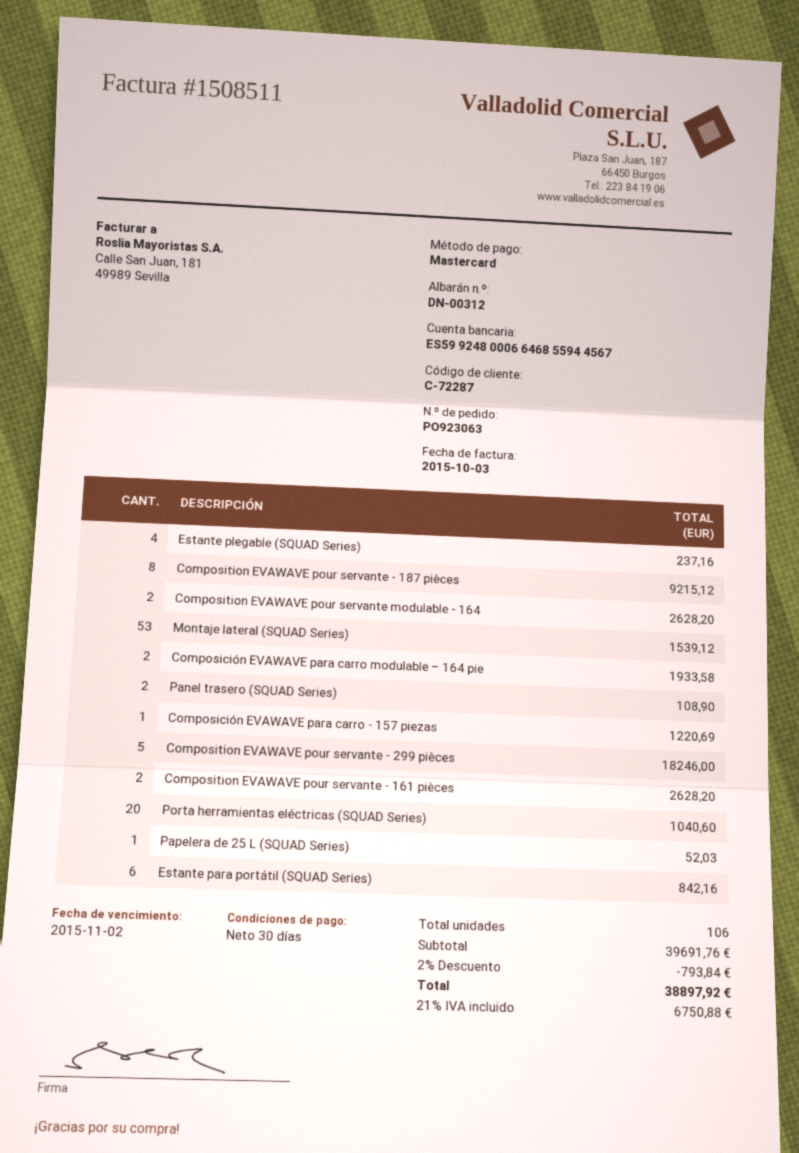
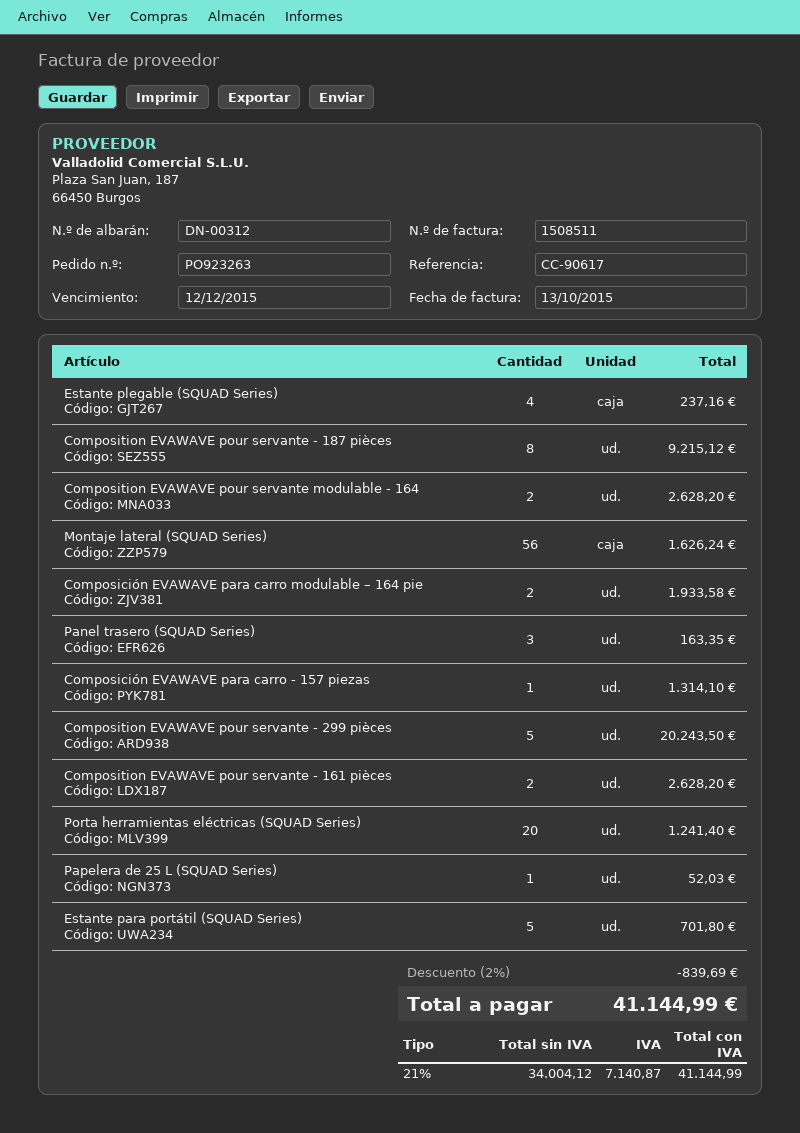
order number: PO923063 -> PO923263
invoice date: 2015-10-03 -> 2015-10-13
due date: 2015-11-02 -> 2015-12-12
Montaje lateral (SQUAD Series): 53 for 1539.12 -> 56 for 1626.24
Panel trasero (SQUAD Series): 2 for 108.90 -> 3 for 163.35
Composición EVAWAVE para carro - 157 piezas: 1 for 1220.69 -> 1 for 1314.10
Composition EVAWAVE pour servante - 299 pièces: 5 for 18246.00 -> 5 for 20243.50
Porta herramientas eléctricas (SQUAD Series): 20 for 1040.60 -> 20 for 1241.40
Estante para portátil (SQUAD Series): 6 for 842.16 -> 5 for 701.80
discount: 2% = 793.84 -> 2% = 839.69
tax: 21% = 6750.88 -> 21% = 7140.87
total: 38897.92 -> 41144.99

